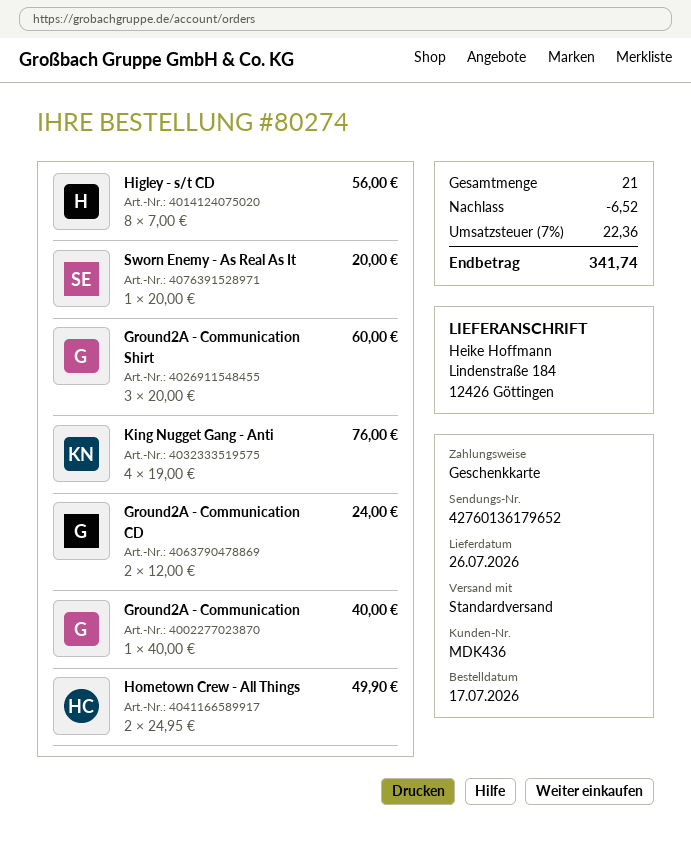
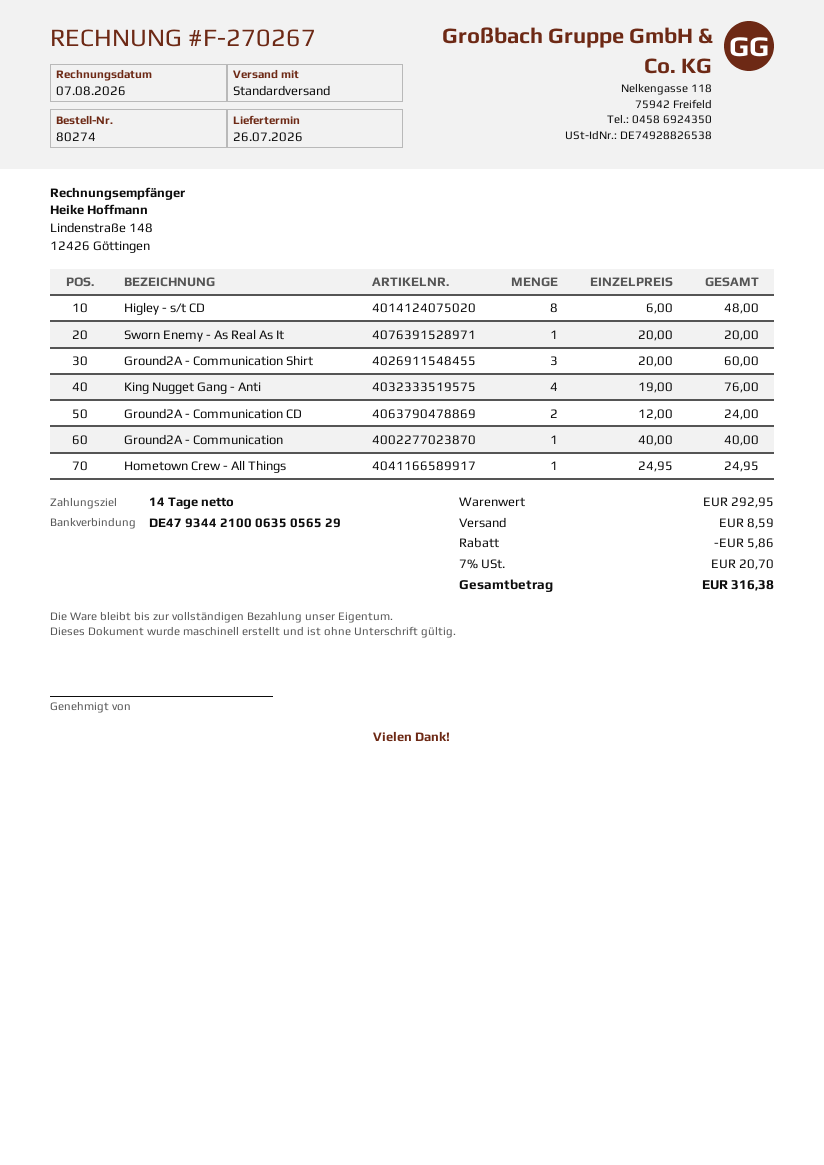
Higley - s/t CD: 8 x 7.00 = 56.00 -> 8 x 6.00 = 48.00
Hometown Crew - All Things: 2 x 24.95 = 49.90 -> 1 x 24.95 = 24.95
discount: 6.52 -> 5.86
shipping: none -> 8.59
tax: 7% = 22.36 -> 7% = 20.70
total: 341.74 -> 316.38

